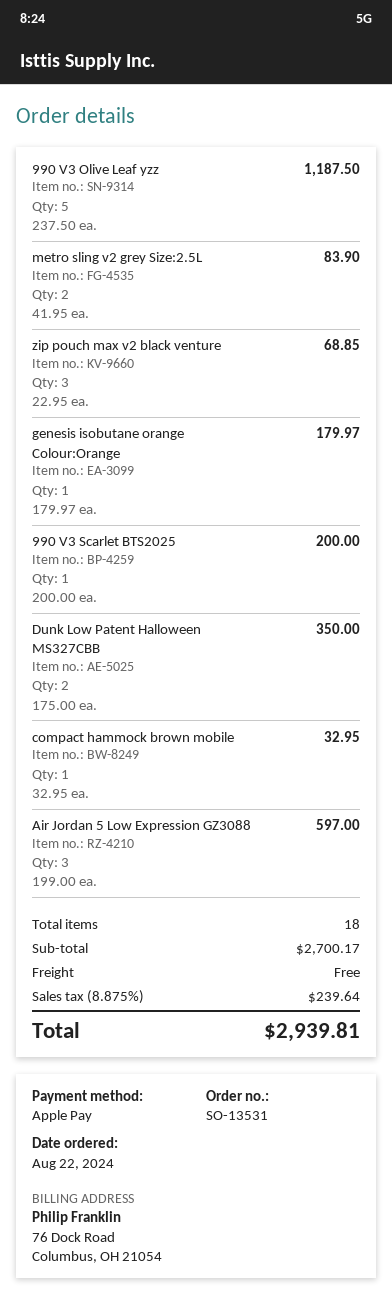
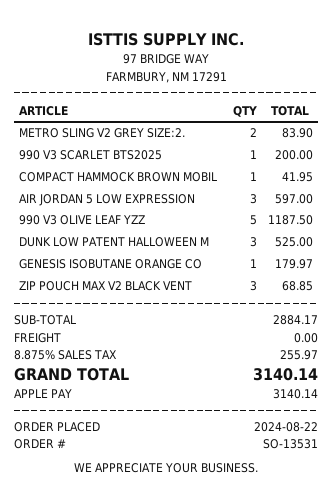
Dunk Low Patent Halloween MS327CBB: 2 for 350.00 -> 3 for 525.00
compact hammock brown mobile: 1 for 32.95 -> 1 for 41.95
subtotal: 2700.17 -> 2884.17
tax: 8.875% = 239.64 -> 8.875% = 255.97
total: 2939.81 -> 3140.14

